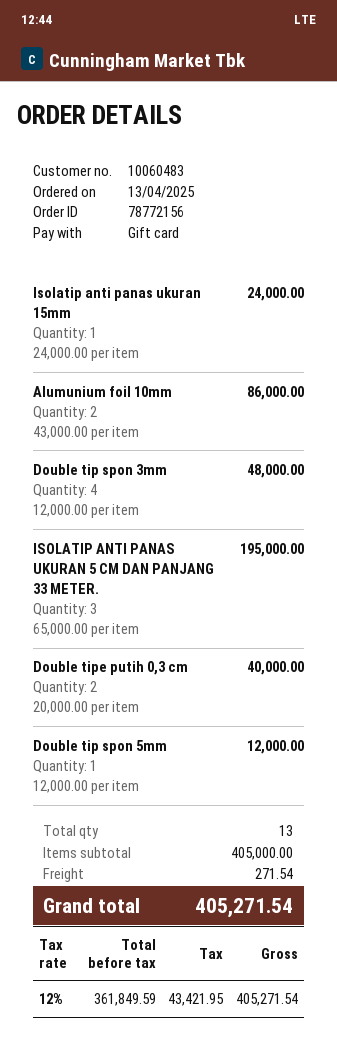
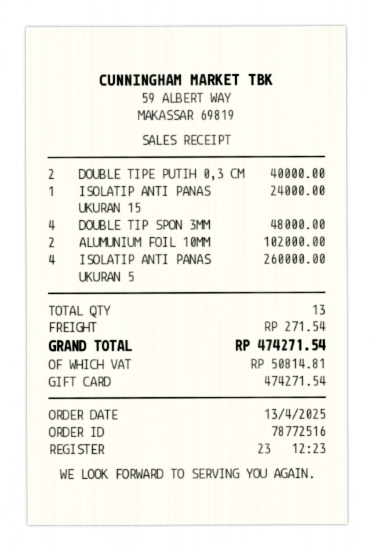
order number: 78772156 -> 78772516
Alumunium foil 10mm: 2 for 86000.00 -> 2 for 102000.00
ISOLATIP ANTI PANAS UKURAN 5 CM DAN PANJANG 33 METER.: 3 for 195000.00 -> 4 for 260000.00
Double tip spon 5mm: 1 for 12000.00 -> none
tax: 43421.95 -> 50814.81
total: 405271.54 -> 474271.54

